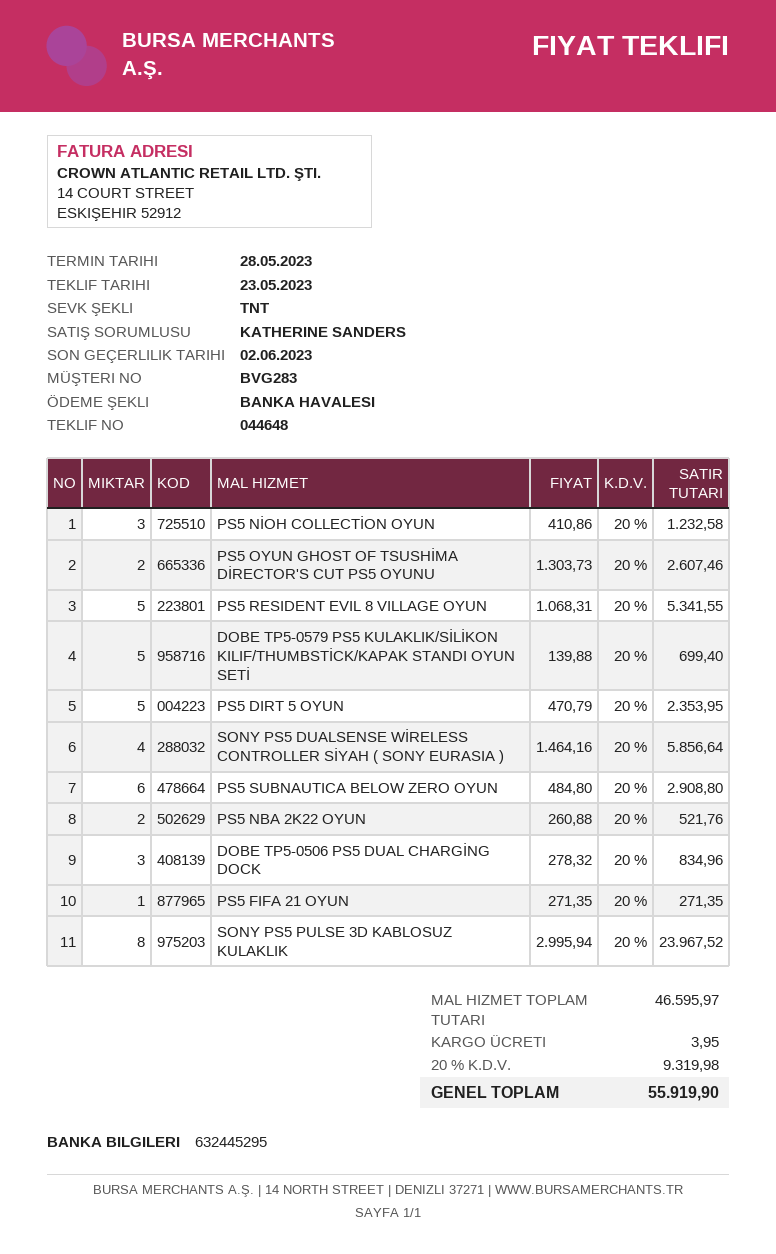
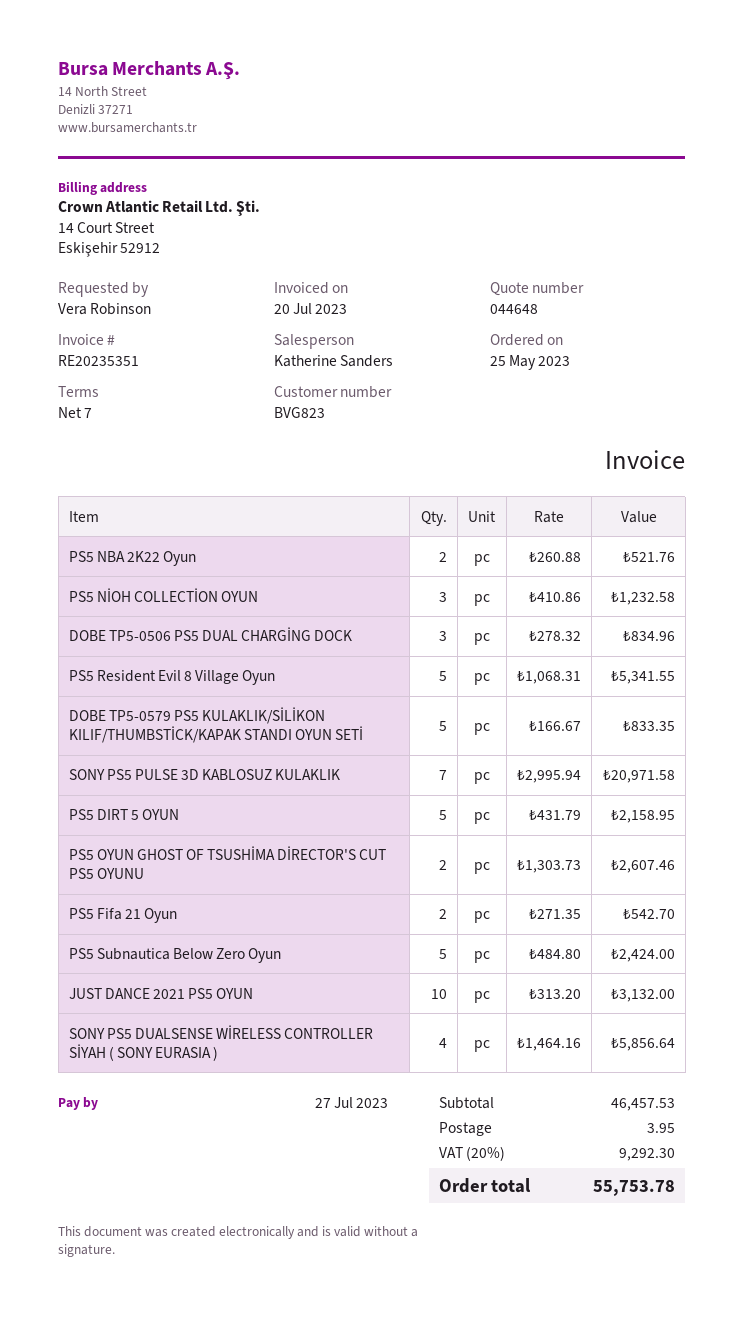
customer number: BVG283 -> BVG823
DOBE TP5-0579 PS5 KULAKLIK/SİLİKON KILIF/THUMBSTİCK/KAPAK STANDI OYUN SETİ: 5 x 139.88 = 699.40 -> 5 x 166.67 = 833.35
PS5 DIRT 5 OYUN: 5 x 470.79 = 2353.95 -> 5 x 431.79 = 2158.95
PS5 SUBNAUTICA BELOW ZERO OYUN: 6 x 484.80 = 2908.80 -> 5 x 484.80 = 2424.00
PS5 FIFA 21 OYUN: 1 x 271.35 = 271.35 -> 2 x 271.35 = 542.70
SONY PS5 PULSE 3D KABLOSUZ KULAKLIK: 8 x 2995.94 = 23967.52 -> 7 x 2995.94 = 20971.58
JUST DANCE 2021 PS5 OYUN: none -> 10 x 313.20 = 3132.00
subtotal: 46595.97 -> 46457.53
tax: 20% = 9319.98 -> 20% = 9292.30
total: 55919.90 -> 55753.78

